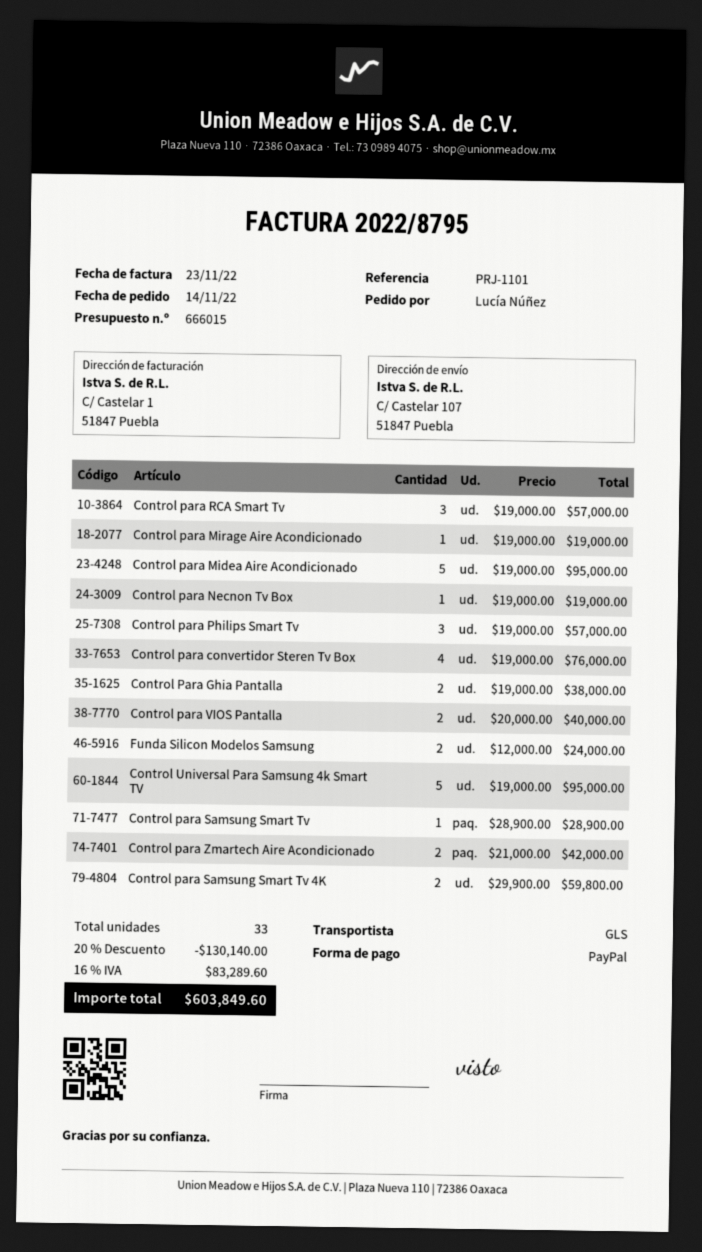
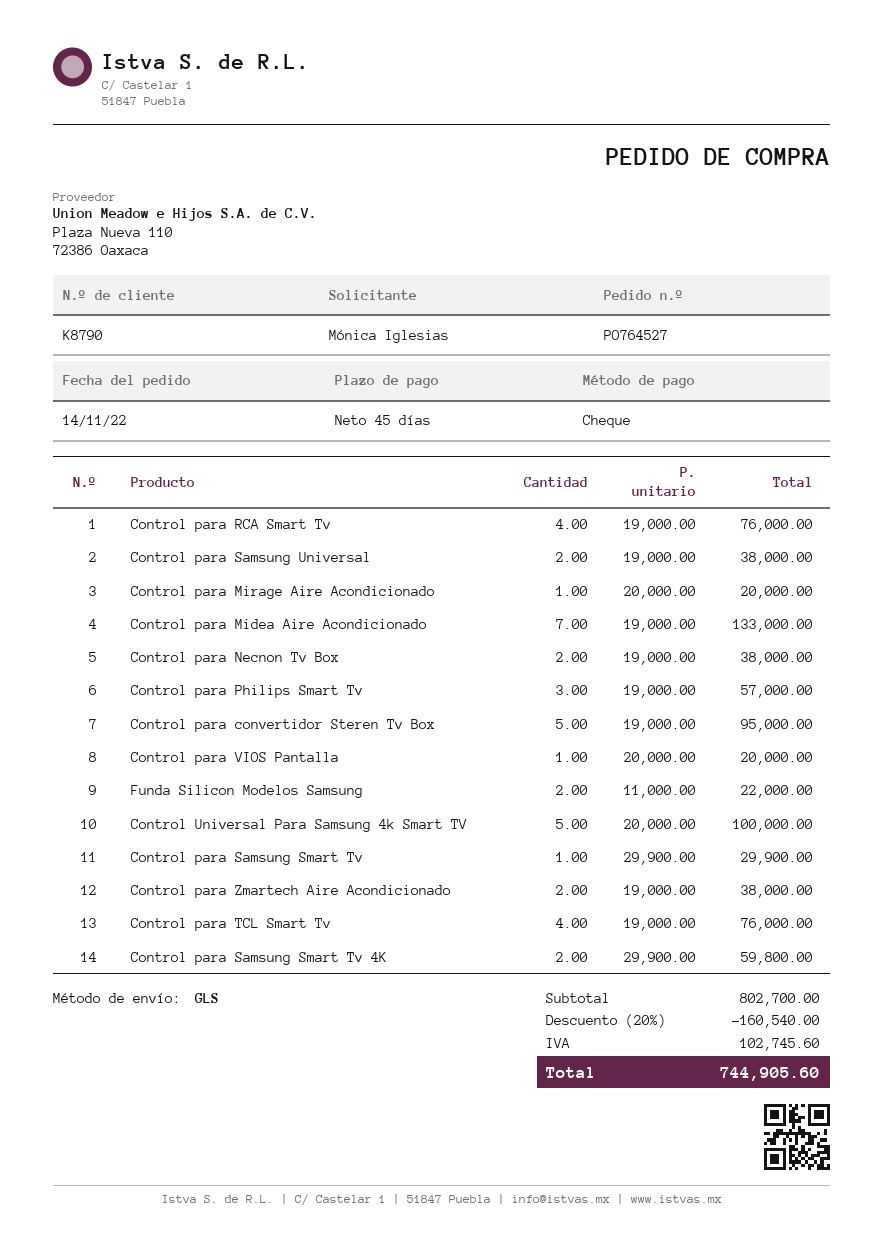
ordered by: Lucía Núñez -> Mónica Iglesias
payment method: PayPal -> cheque
Control para RCA Smart Tv: 3 x 19000.00 = 57000.00 -> 4 x 19000.00 = 76000.00
Control para Mirage Aire Acondicionado: 1 x 19000.00 = 19000.00 -> 1 x 20000.00 = 20000.00
Control para Midea Aire Acondicionado: 5 x 19000.00 = 95000.00 -> 7 x 19000.00 = 133000.00
Control para Necnon Tv Box: 1 x 19000.00 = 19000.00 -> 2 x 19000.00 = 38000.00
Control para convertidor Steren Tv Box: 4 x 19000.00 = 76000.00 -> 5 x 19000.00 = 95000.00
Control Para Ghia Pantalla: 2 x 19000.00 = 38000.00 -> none
Control para VIOS Pantalla: 2 x 20000.00 = 40000.00 -> 1 x 20000.00 = 20000.00
Funda Silicon Modelos Samsung: 2 x 12000.00 = 24000.00 -> 2 x 11000.00 = 22000.00
Control Universal Para Samsung 4k Smart TV: 5 x 19000.00 = 95000.00 -> 5 x 20000.00 = 100000.00
Control para Samsung Smart Tv: 1 x 28900.00 = 28900.00 -> 1 x 29900.00 = 29900.00
Control para Zmartech Aire Acondicionado: 2 x 21000.00 = 42000.00 -> 2 x 19000.00 = 38000.00
Control para Samsung Universal: none -> 2 x 19000.00 = 38000.00
Control para TCL Smart Tv: none -> 4 x 19000.00 = 76000.00
discount: 20% = 130140.00 -> 20% = 160540.00
tax: 83289.60 -> 102745.60
total: 603849.60 -> 744905.60

